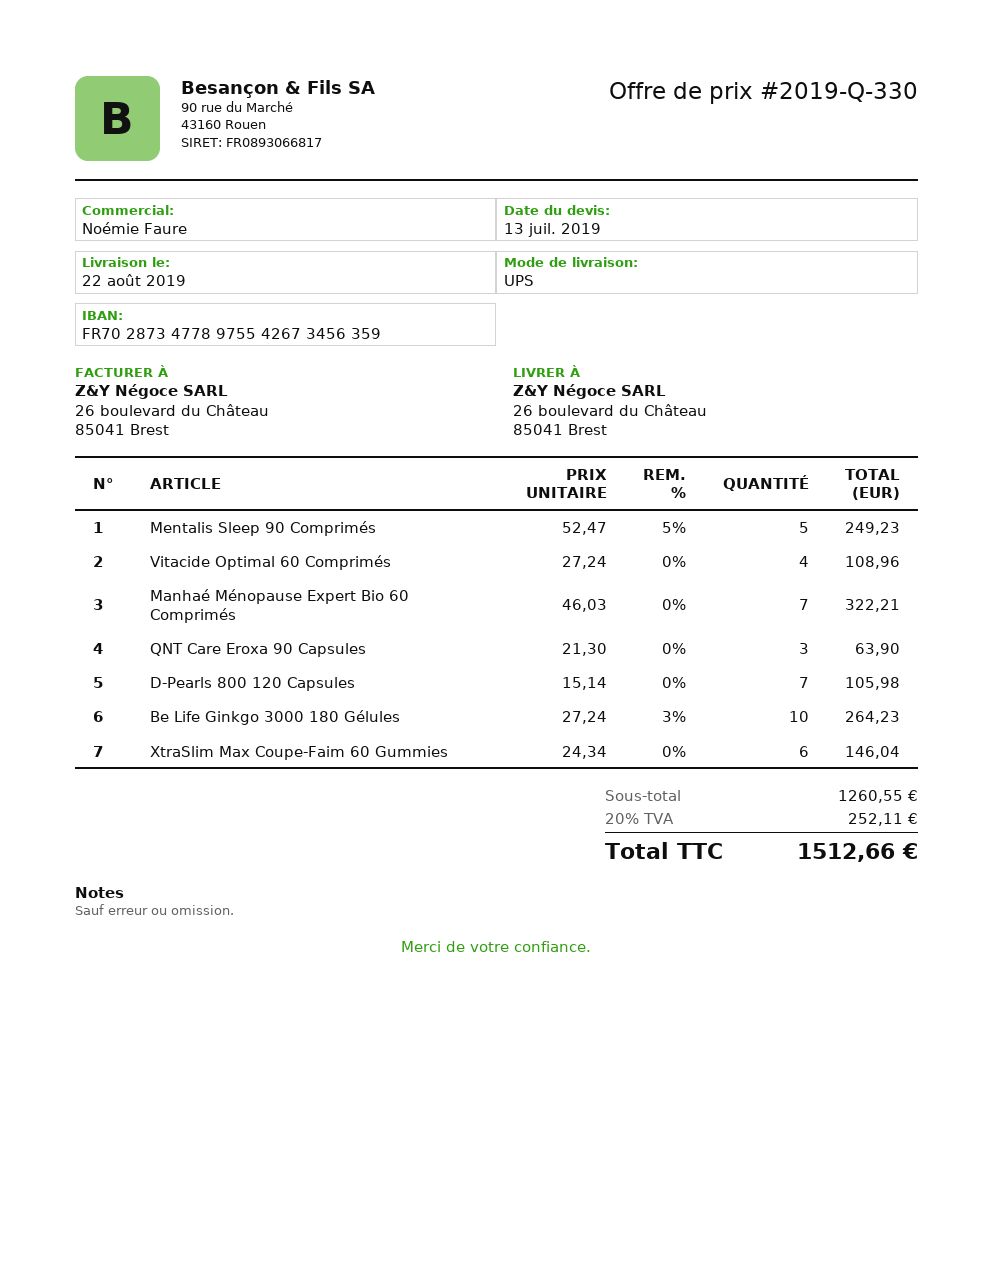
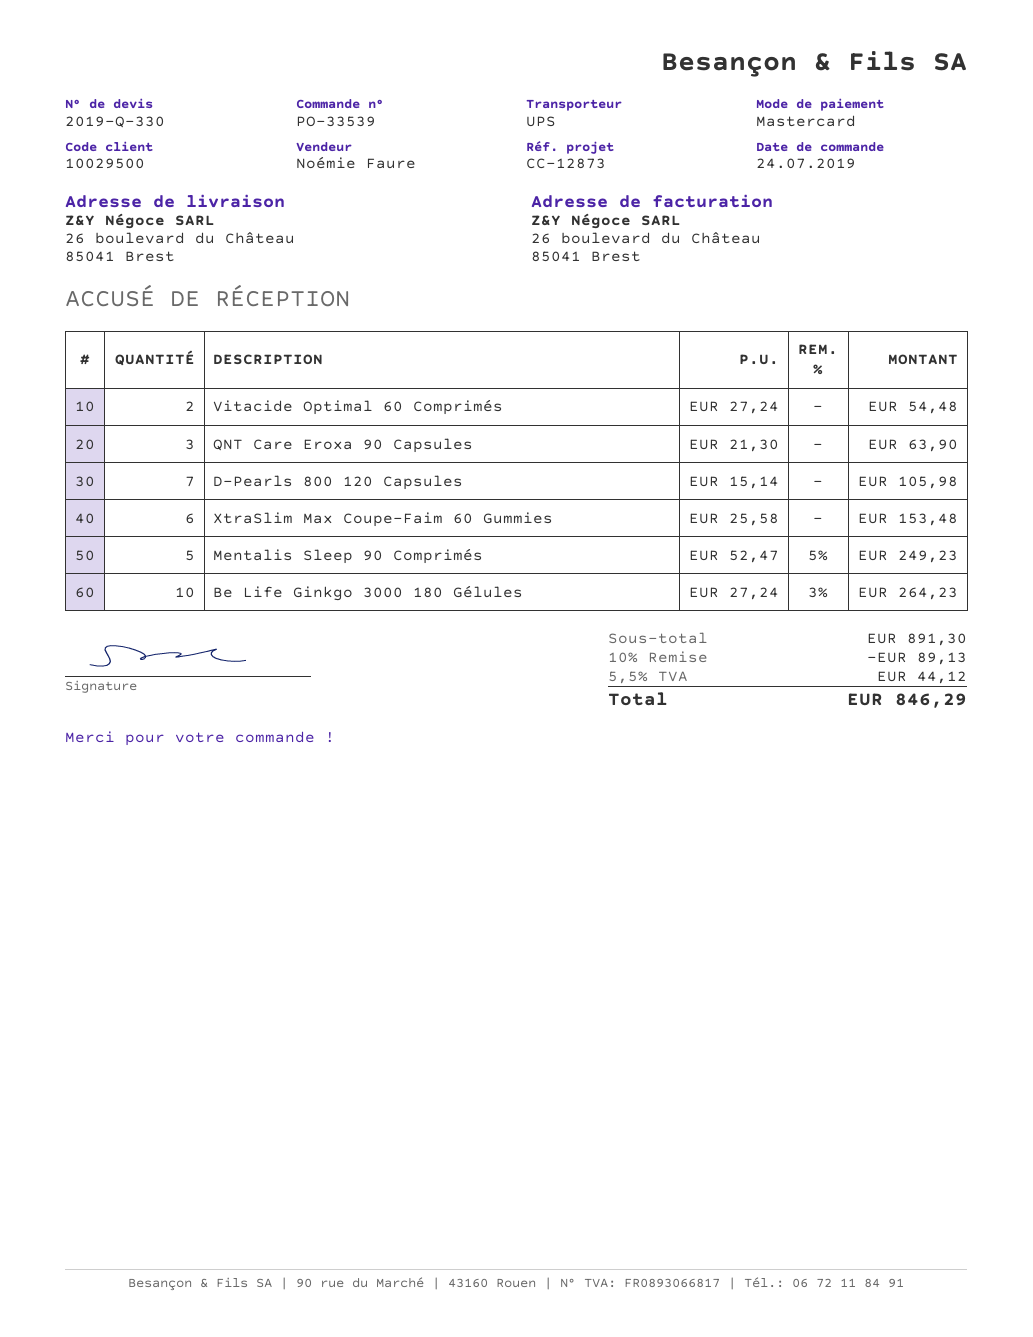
Vitacide Optimal 60 Comprimés: 4 x 27.24 = 108.96 -> 2 x 27.24 = 54.48
Manhaé Ménopause Expert Bio 60 Comprimés: 7 x 46.03 = 322.21 -> none
XtraSlim Max Coupe-Faim 60 Gummies: 6 x 24.34 = 146.04 -> 6 x 25.58 = 153.48
subtotal: 1260.55 -> 891.30
discount: none -> 10% = 89.13
tax: 20% = 252.11 -> 5.5% = 44.12
total: 1512.66 -> 846.29

